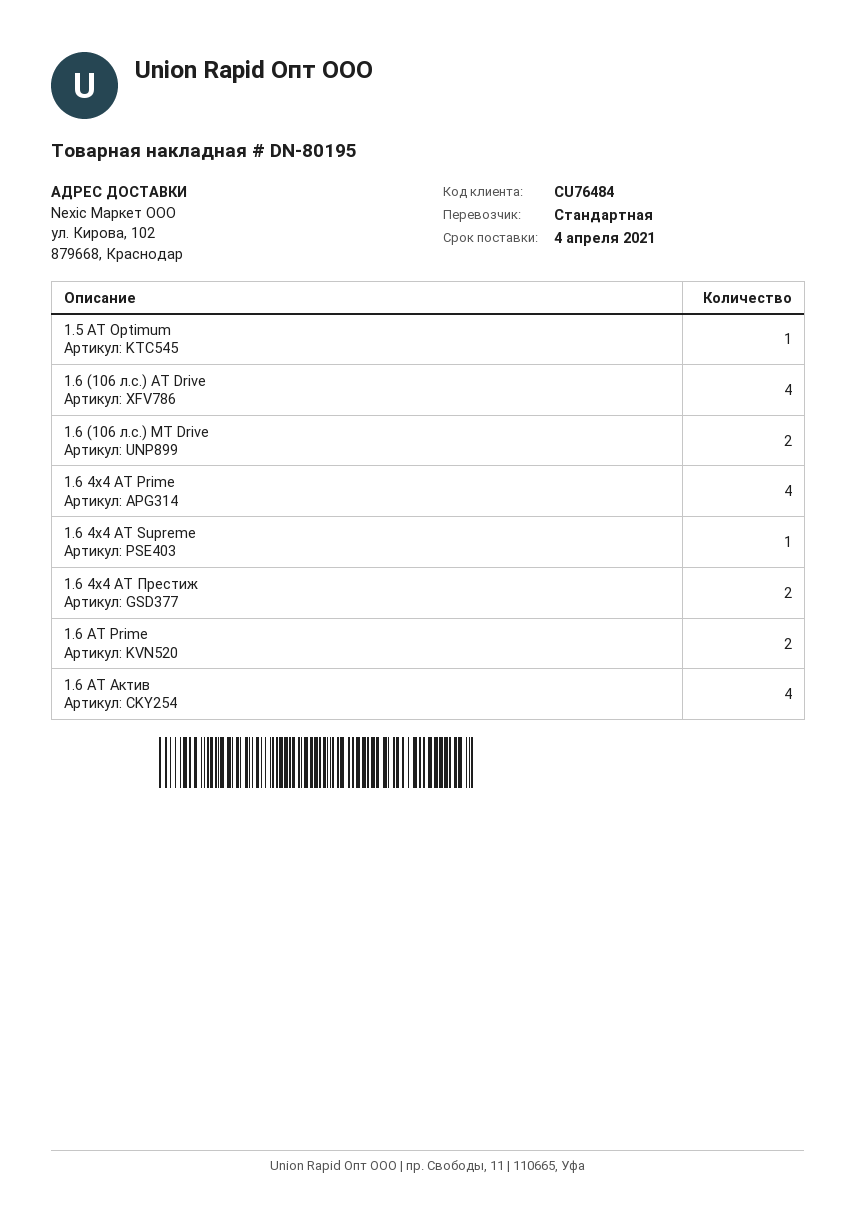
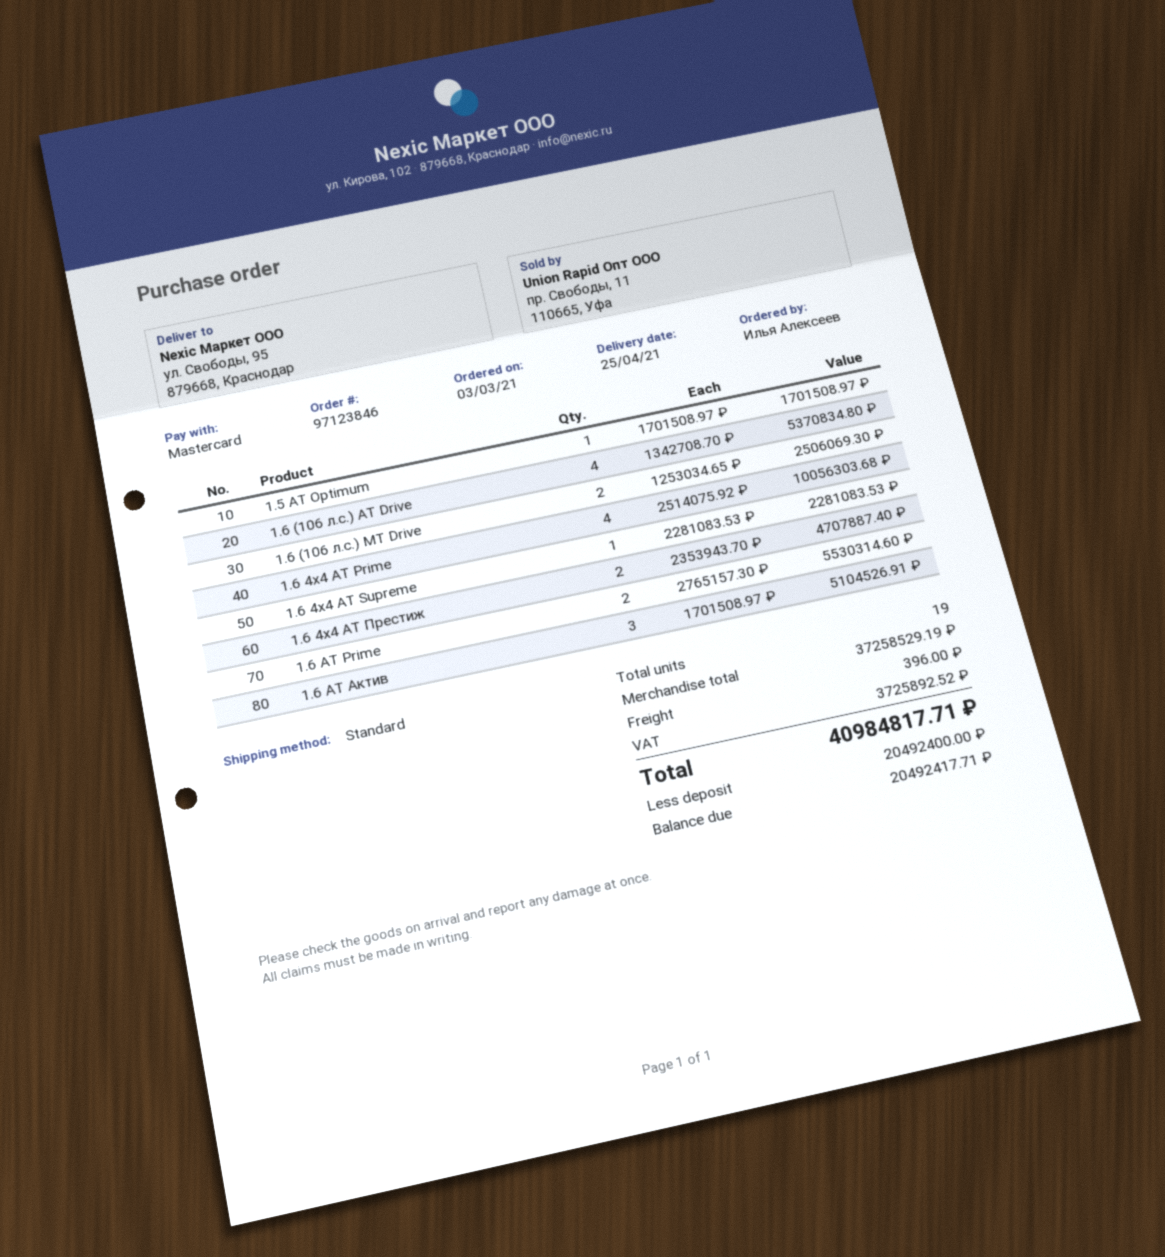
delivery date: 2021-04-04 -> 2021-04-25
ship to: ул. Кирова, 102, 879668, Краснодар -> ул. Свободы, 95, 879668, Краснодар
1.6 AT Актив: 4 -> 3

